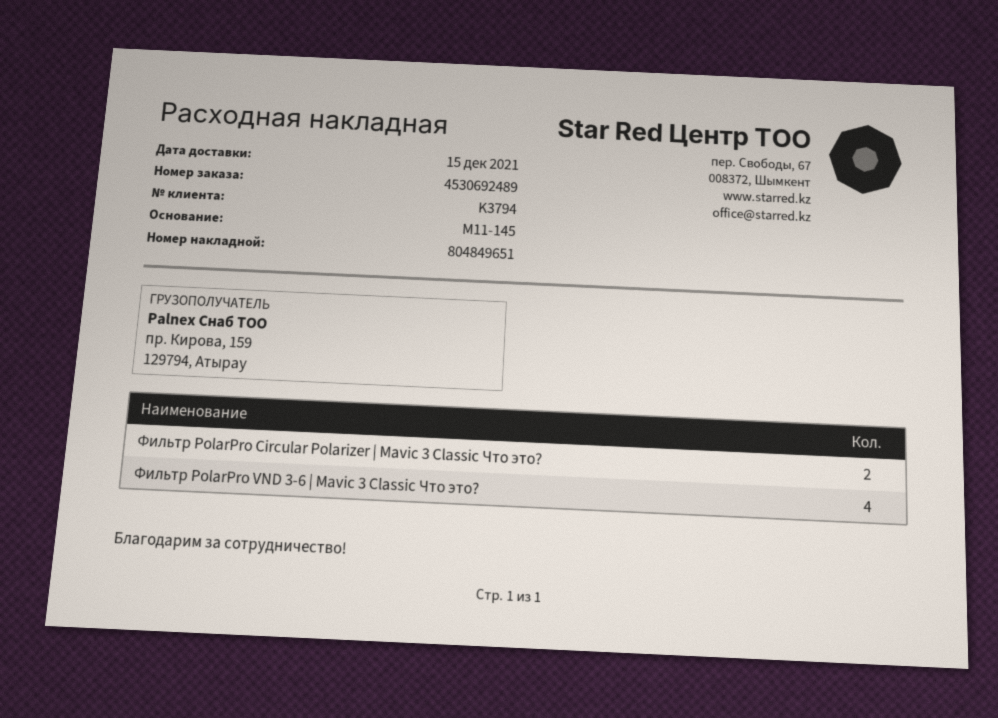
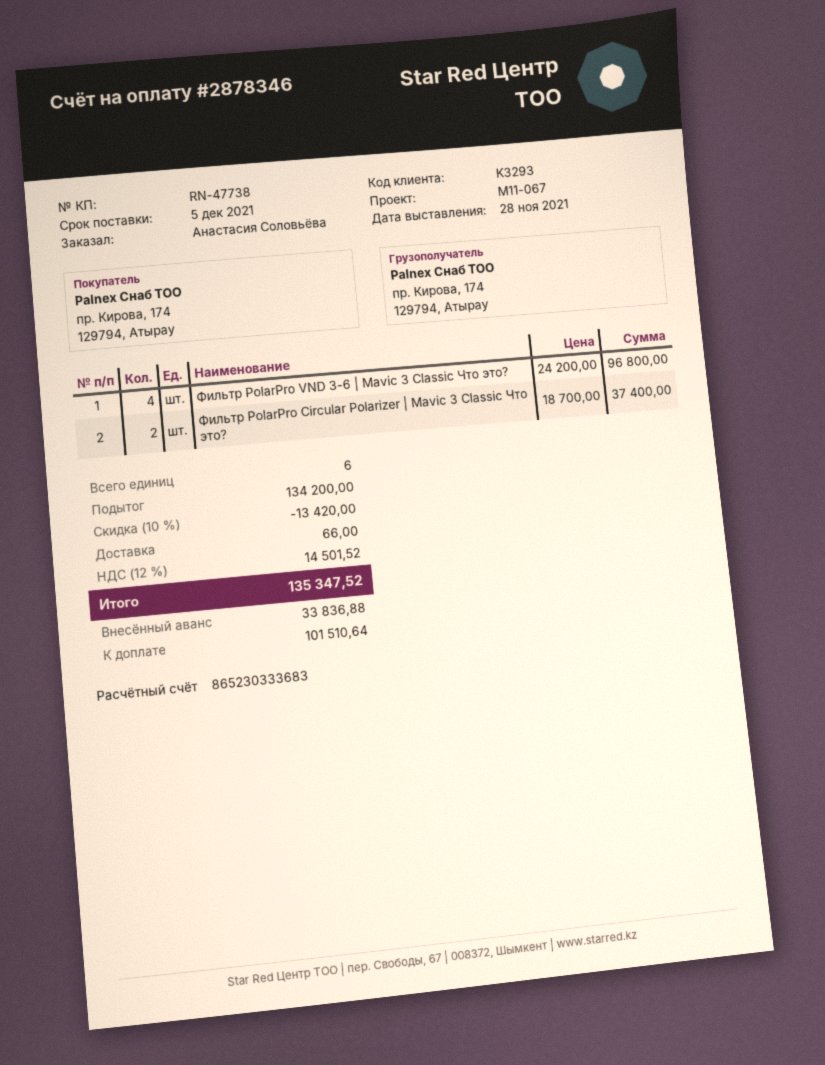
delivery date: 2021-12-15 -> 2021-12-05
customer number: K3794 -> K3293
reference: M11-145 -> M11-067
ship to: пр. Кирова, 159, 129794, Атырау -> пр. Кирова, 174, 129794, Атырау

